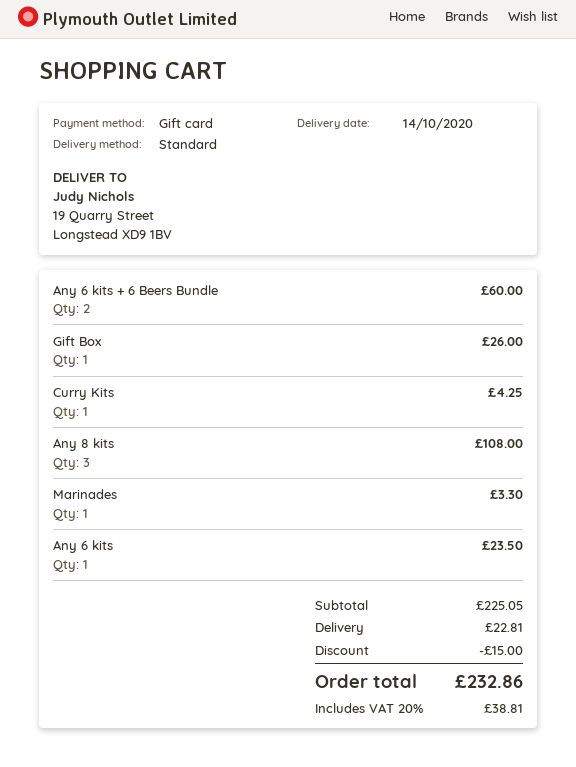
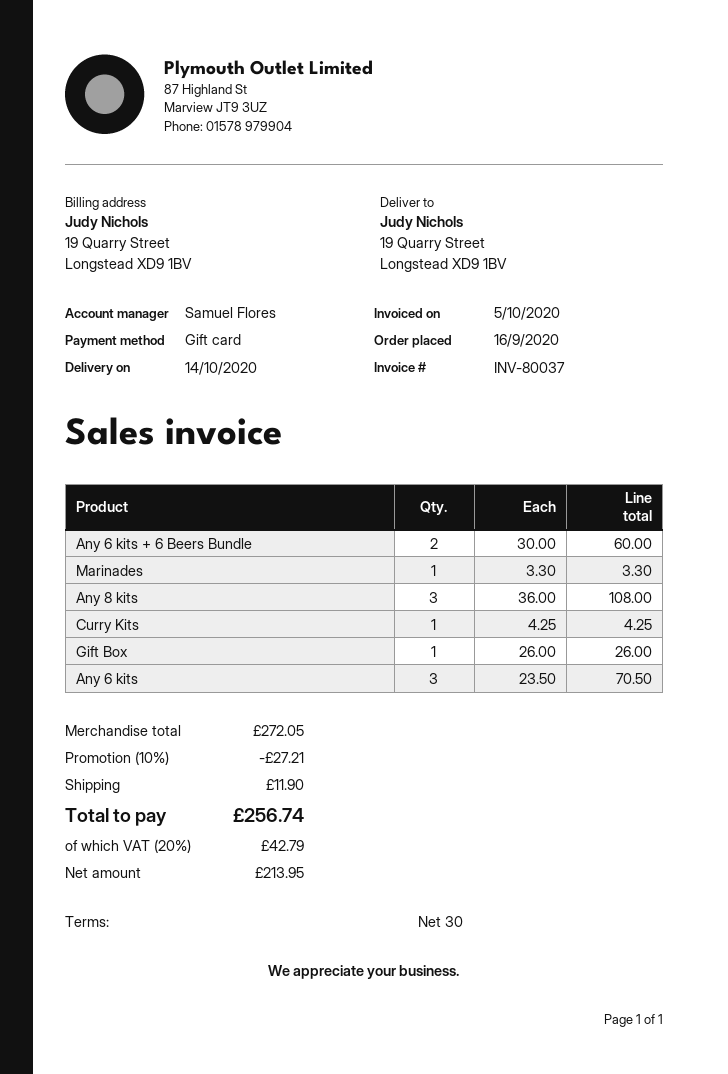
Any 6 kits: 1 for 23.50 -> 3 for 70.50
subtotal: 225.05 -> 272.05
discount: 15.00 -> 27.21
shipping: 22.81 -> 11.90
tax: 20% = 38.81 -> 20% = 42.79
total: 232.86 -> 256.74

